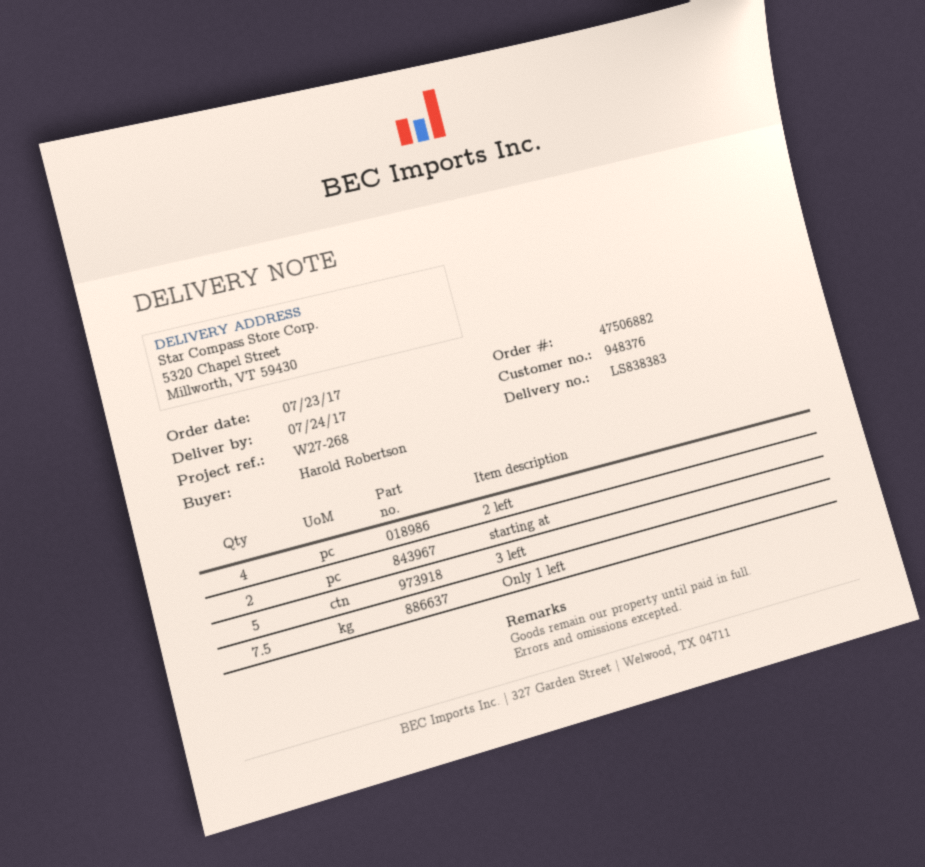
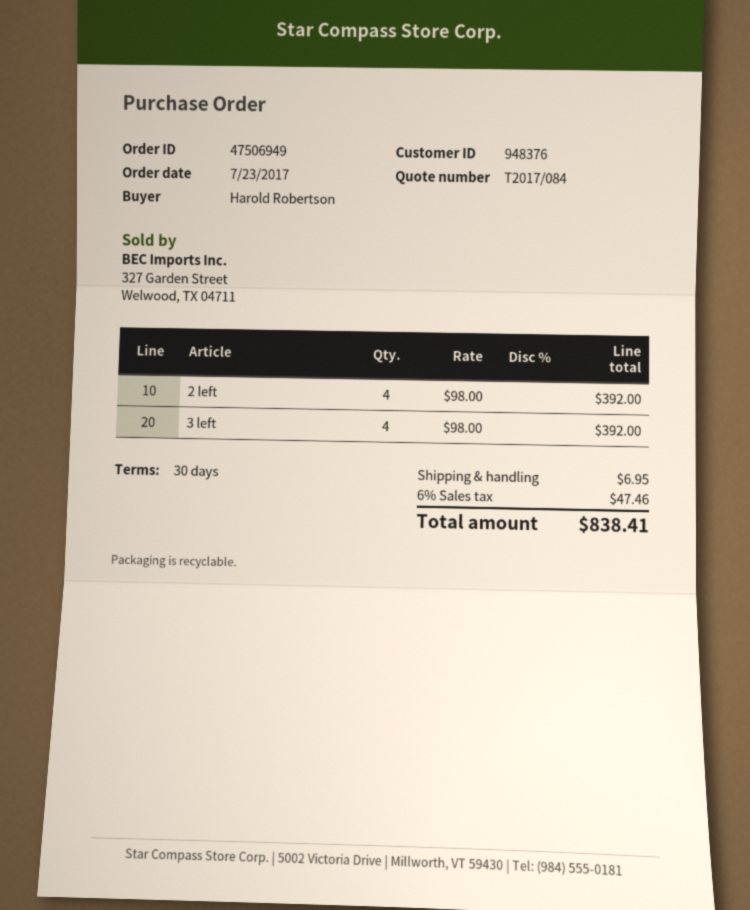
order number: 47506882 -> 47506949
starting at: 2 -> none
3 left: 5 -> 4
Only 1 left: 7.5 -> none

